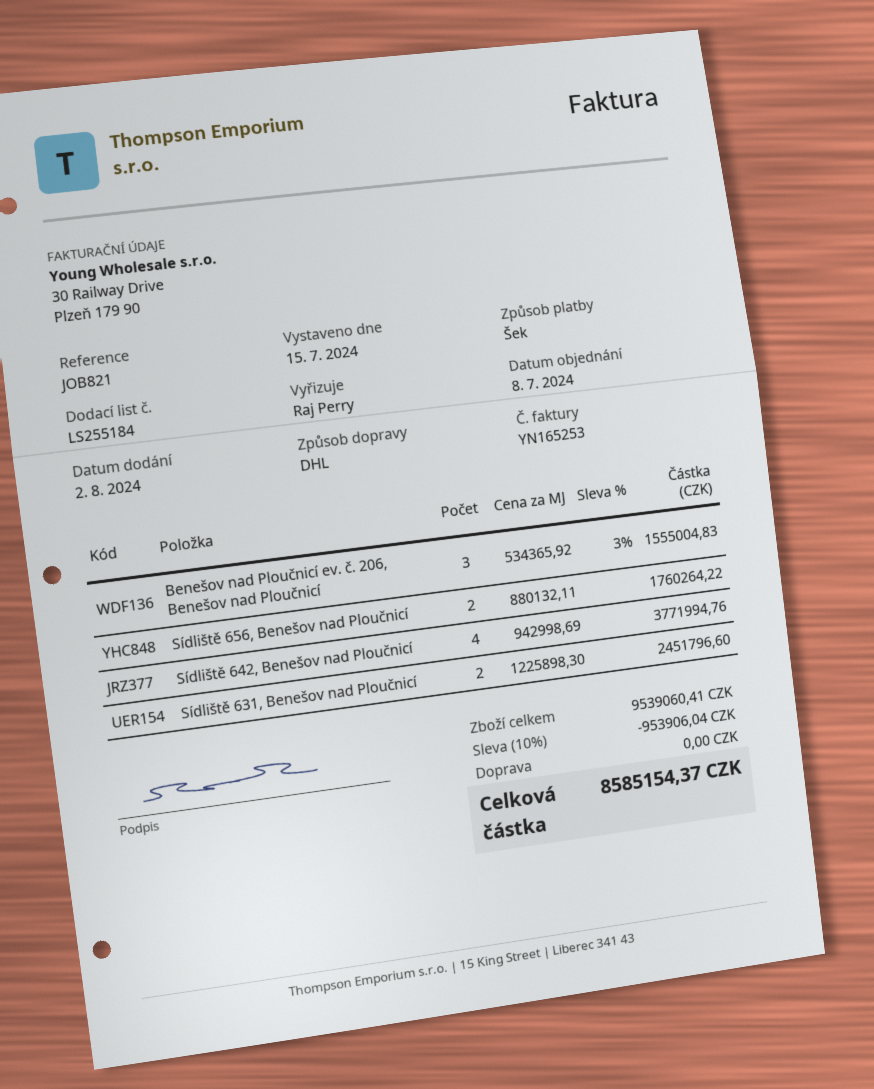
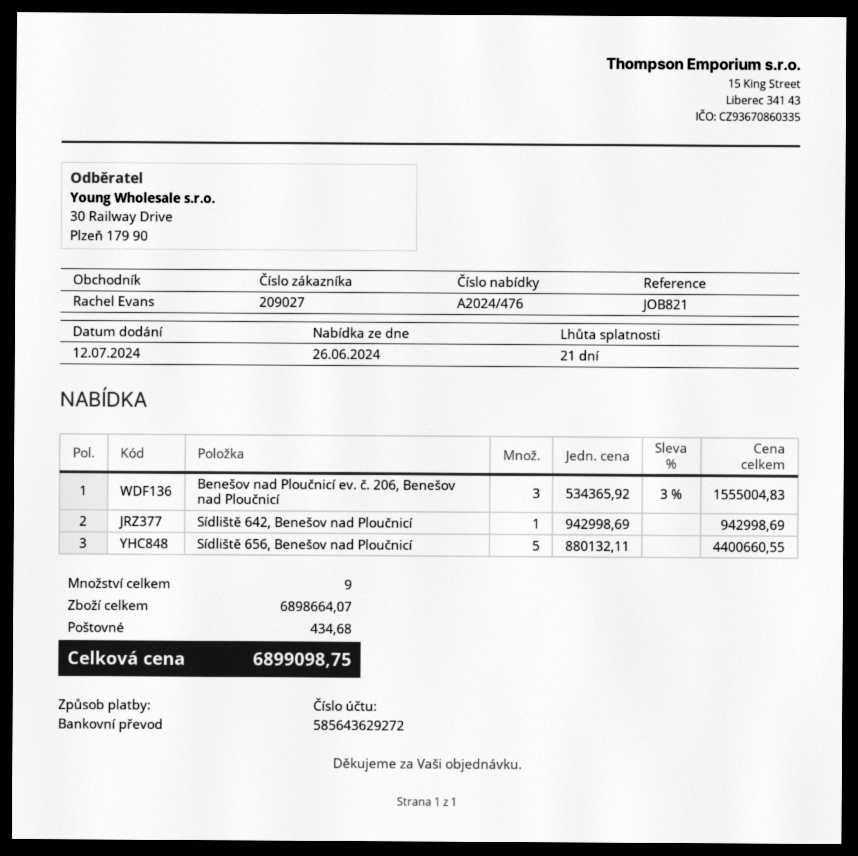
delivery date: 2024-08-02 -> 2024-07-12
sales rep: Raj Perry -> Rachel Evans
payment method: cheque -> bank transfer
Sídliště 656, Benešov nad Ploučnicí: 2 x 880132.11 = 1760264.22 -> 5 x 880132.11 = 4400660.55
Sídliště 642, Benešov nad Ploučnicí: 4 x 942998.69 = 3771994.76 -> 1 x 942998.69 = 942998.69
Sídliště 631, Benešov nad Ploučnicí: 2 x 1225898.30 = 2451796.60 -> none
subtotal: 9539060.41 -> 6898664.07
discount: 10% = 953906.04 -> none
shipping: 0.00 -> 434.68
total: 8585154.37 -> 6899098.75

